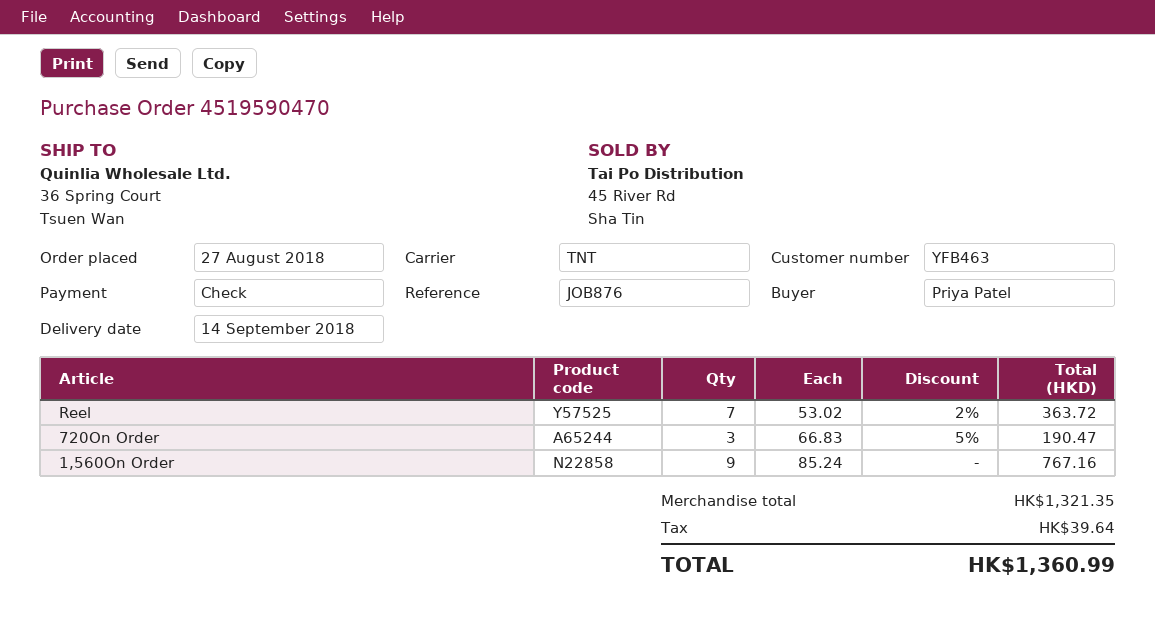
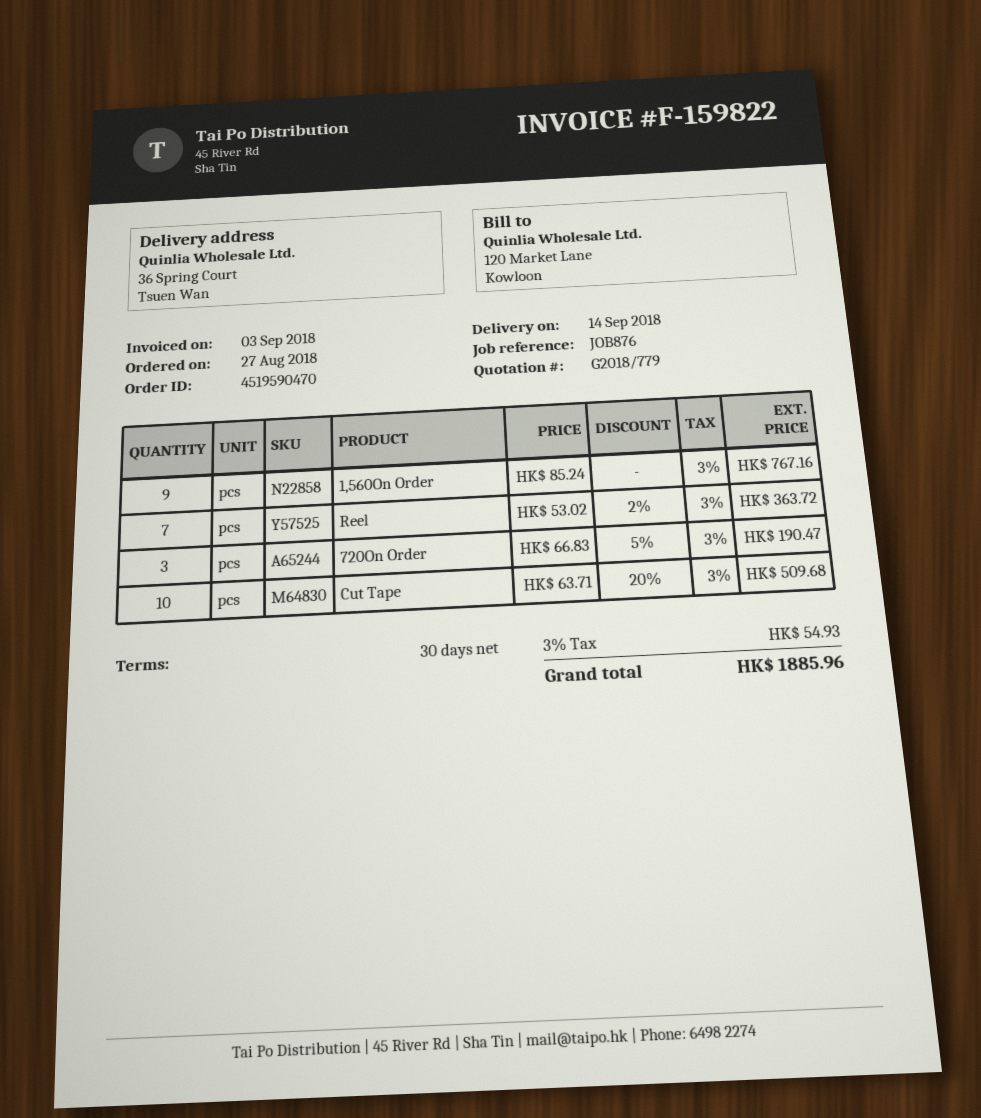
Cut Tape: none -> 10 x 63.71 - 20% = 509.68
tax: 39.64 -> 54.93
total: 1360.99 -> 1885.96

